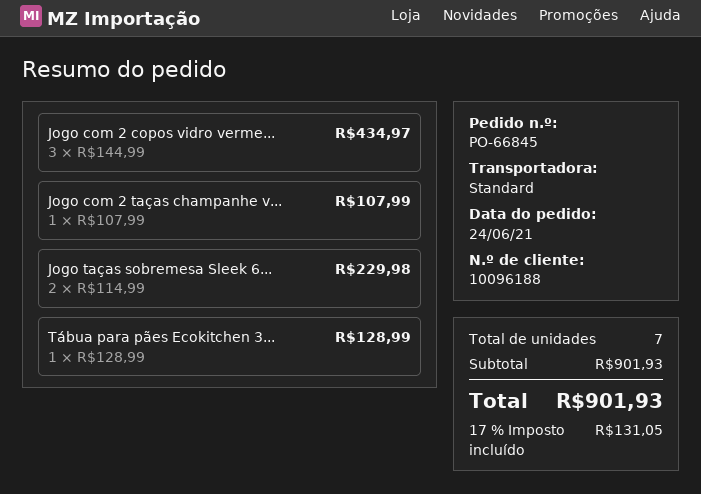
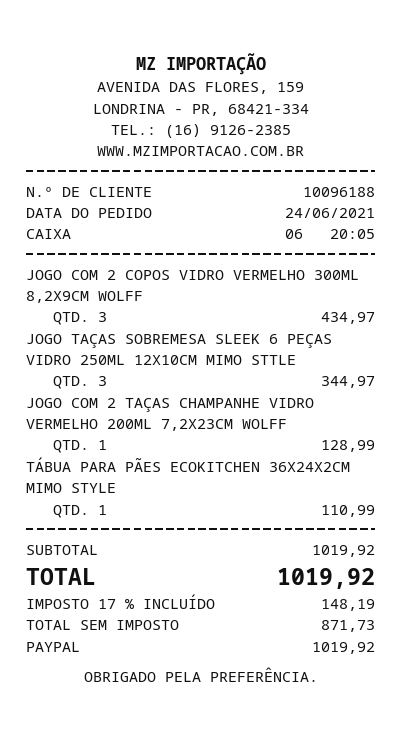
Jogo com 2 taças champanhe v...: 1 for 107.99 -> 1 for 128.99
Jogo taças sobremesa Sleek 6...: 2 for 229.98 -> 3 for 344.97
Tábua para pães Ecokitchen 3...: 1 for 128.99 -> 1 for 110.99
subtotal: 901.93 -> 1019.92
tax: 17% = 131.05 -> 17% = 148.19
total: 901.93 -> 1019.92

